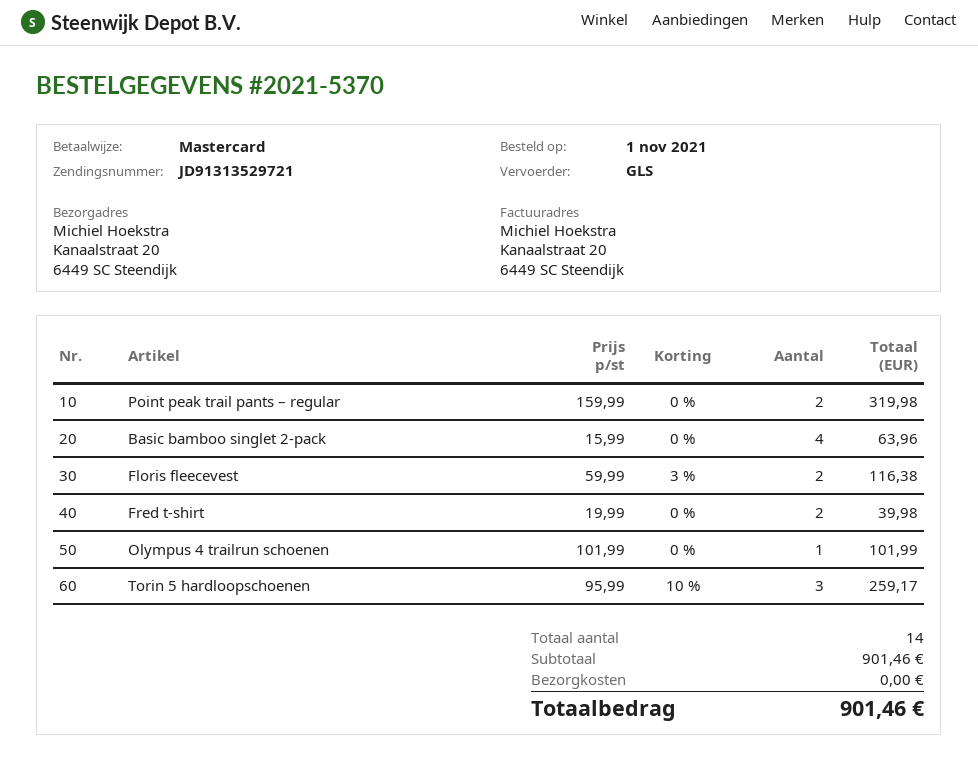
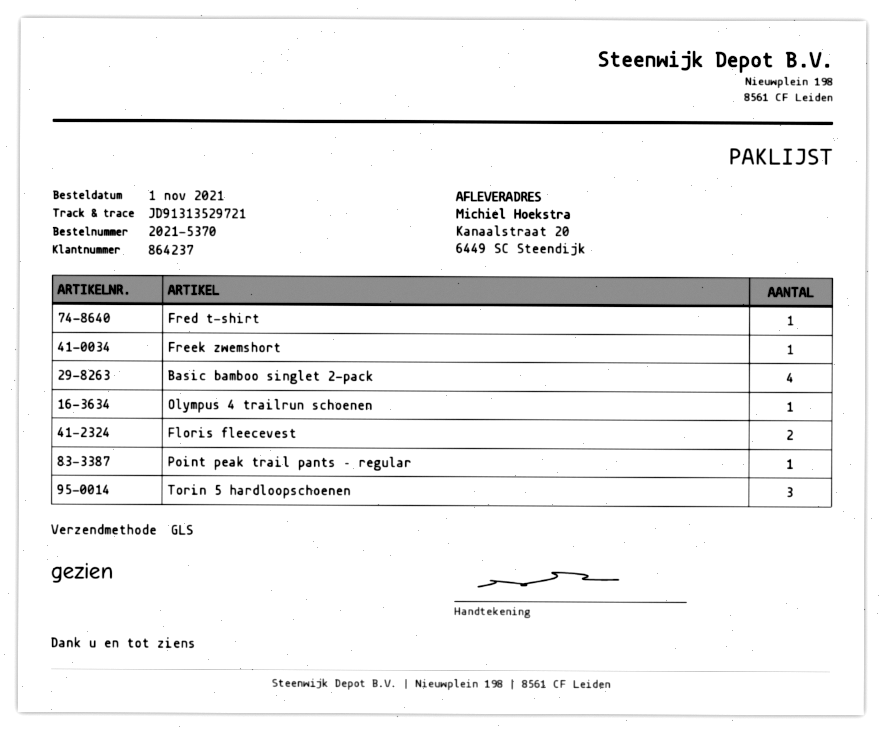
Point peak trail pants – regular: 2 -> 1
Fred t-shirt: 2 -> 1
Freek zwemshort: none -> 1

